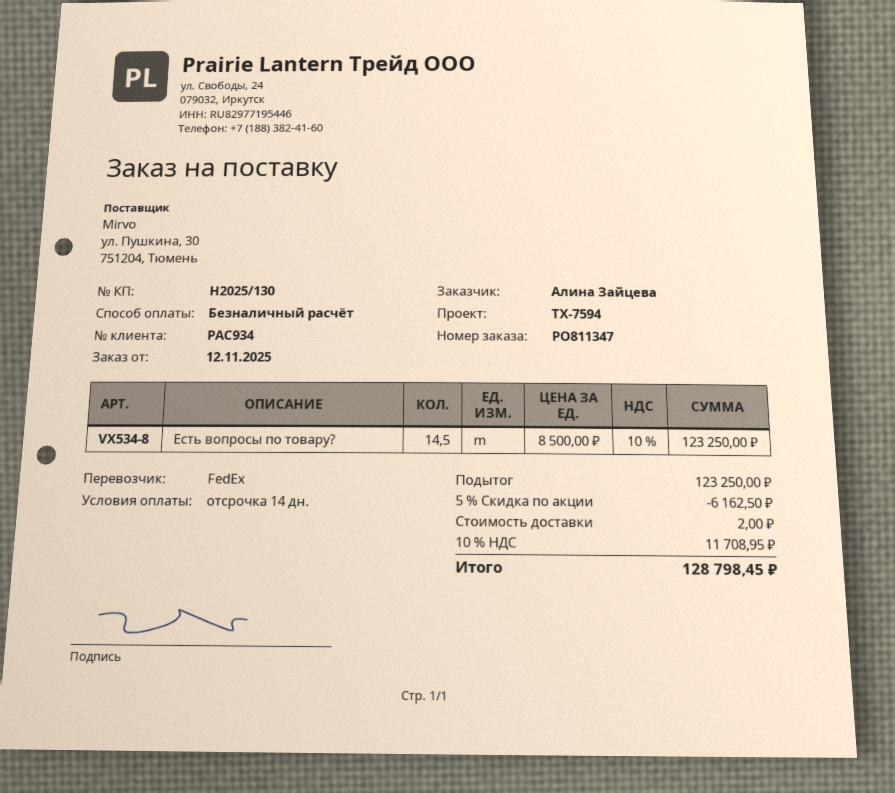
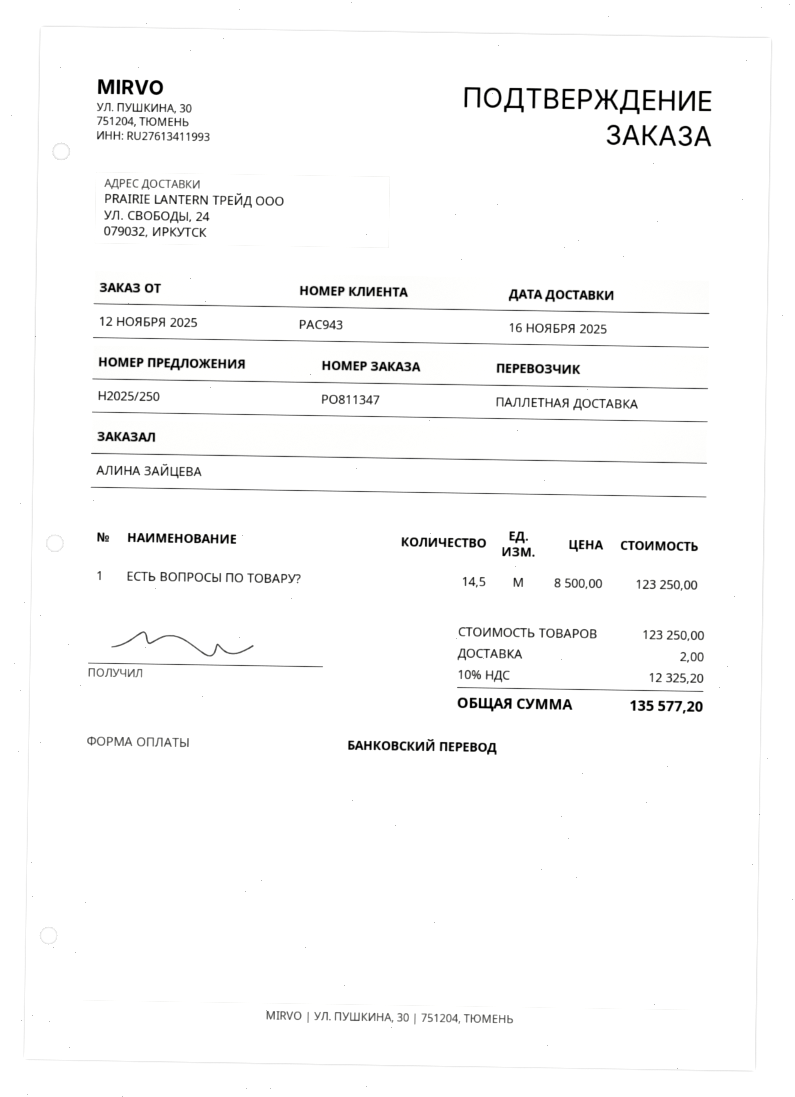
quote number: H2025/130 -> H2025/250
customer number: PAC934 -> PAC943
shipping method: FedEx -> pallet freight
discount: 5% = 6162.50 -> none
tax: 10% = 11708.95 -> 10% = 12325.20
total: 128798.45 -> 135577.20

